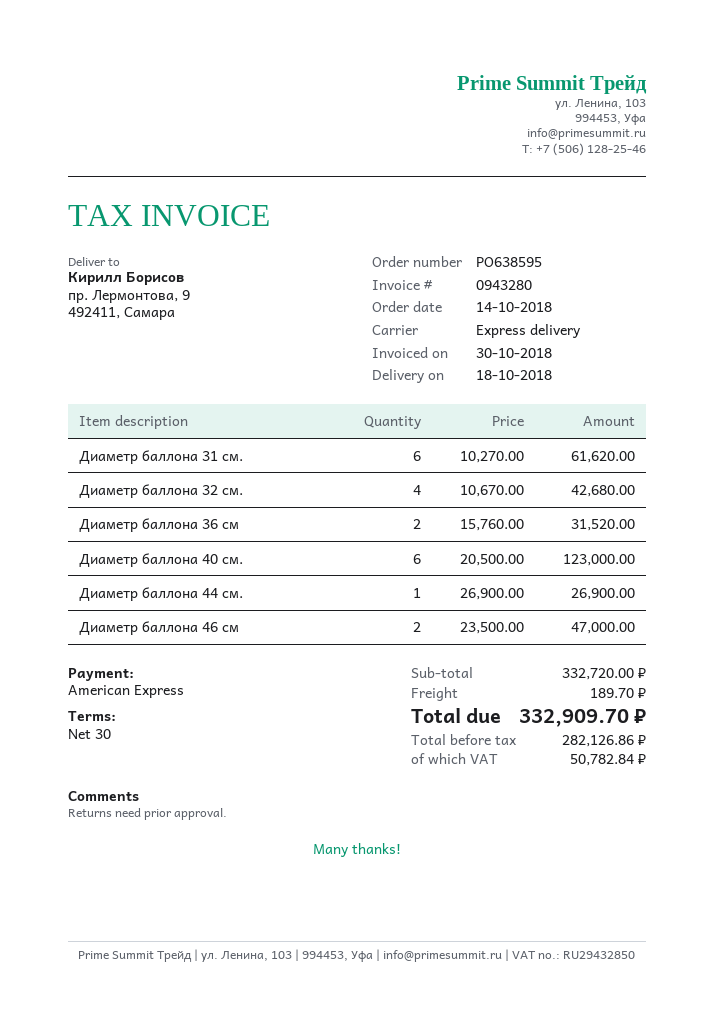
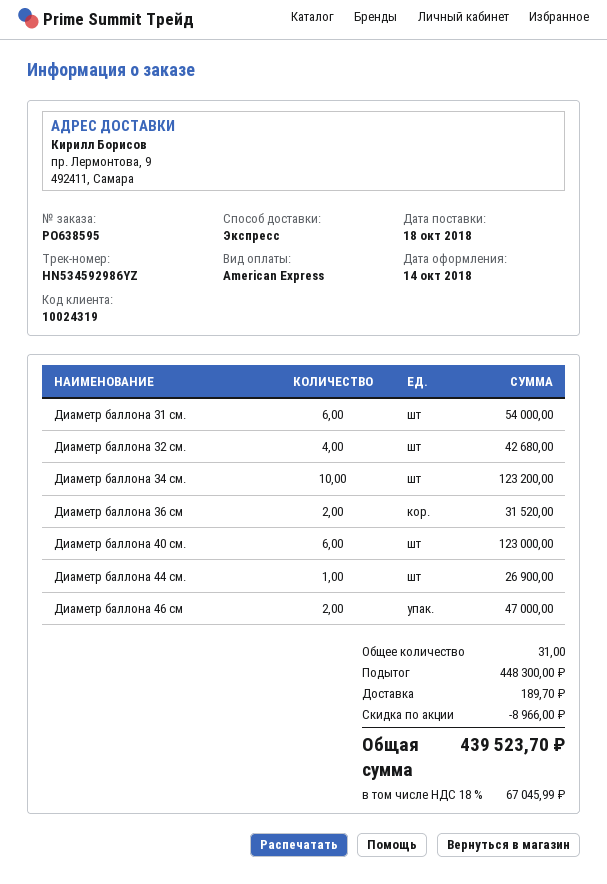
Диаметр баллона 31 см.: 6 for 61620.00 -> 6 for 54000.00
Диаметр баллона 34 см.: none -> 10 for 123200.00
subtotal: 332720.00 -> 448300.00
discount: none -> 8966.00
tax: 50782.84 -> 67045.99
total: 332909.70 -> 439523.70

